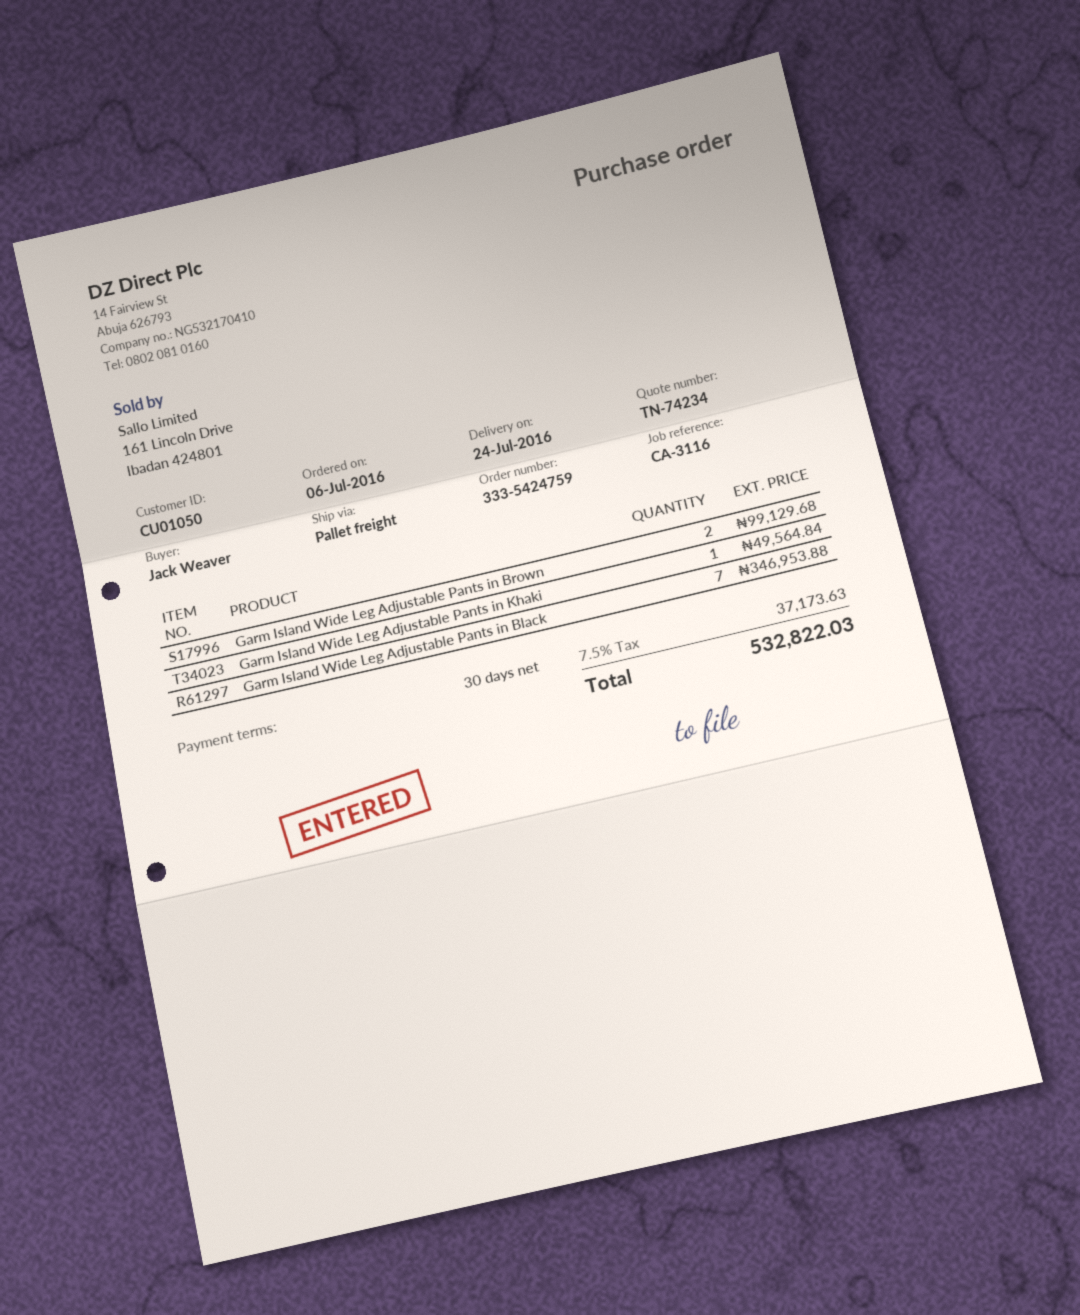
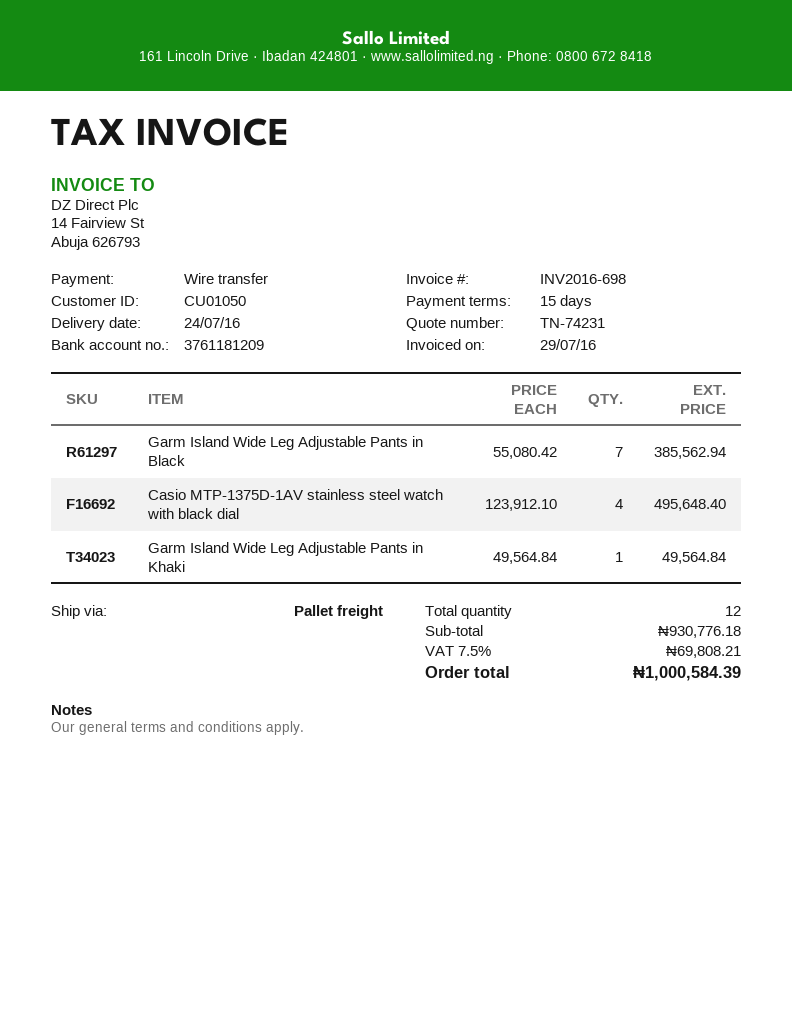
quote number: TN-74234 -> TN-74231
payment terms: 30 days -> 15 days
Garm Island Wide Leg Adjustable Pants in Brown: 2 for 99129.68 -> none
Garm Island Wide Leg Adjustable Pants in Black: 7 for 346953.88 -> 7 for 385562.94
Casio MTP-1375D-1AV stainless steel watch with black dial: none -> 4 for 495648.40
tax: 7.5% = 37173.63 -> 7.5% = 69808.21
total: 532822.03 -> 1000584.39

